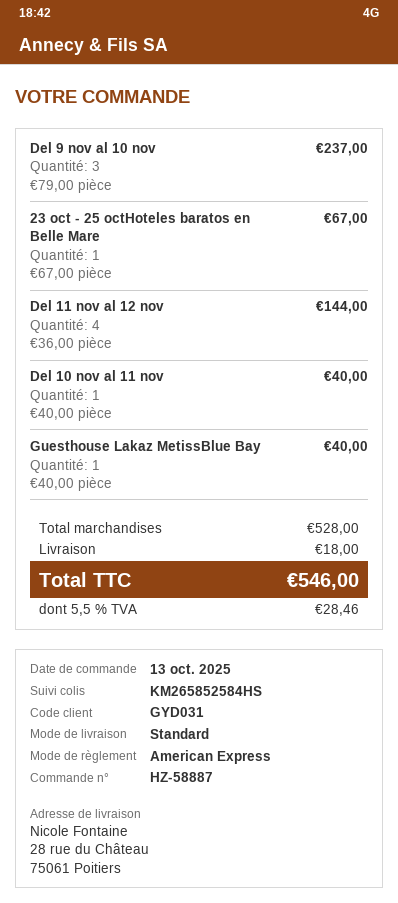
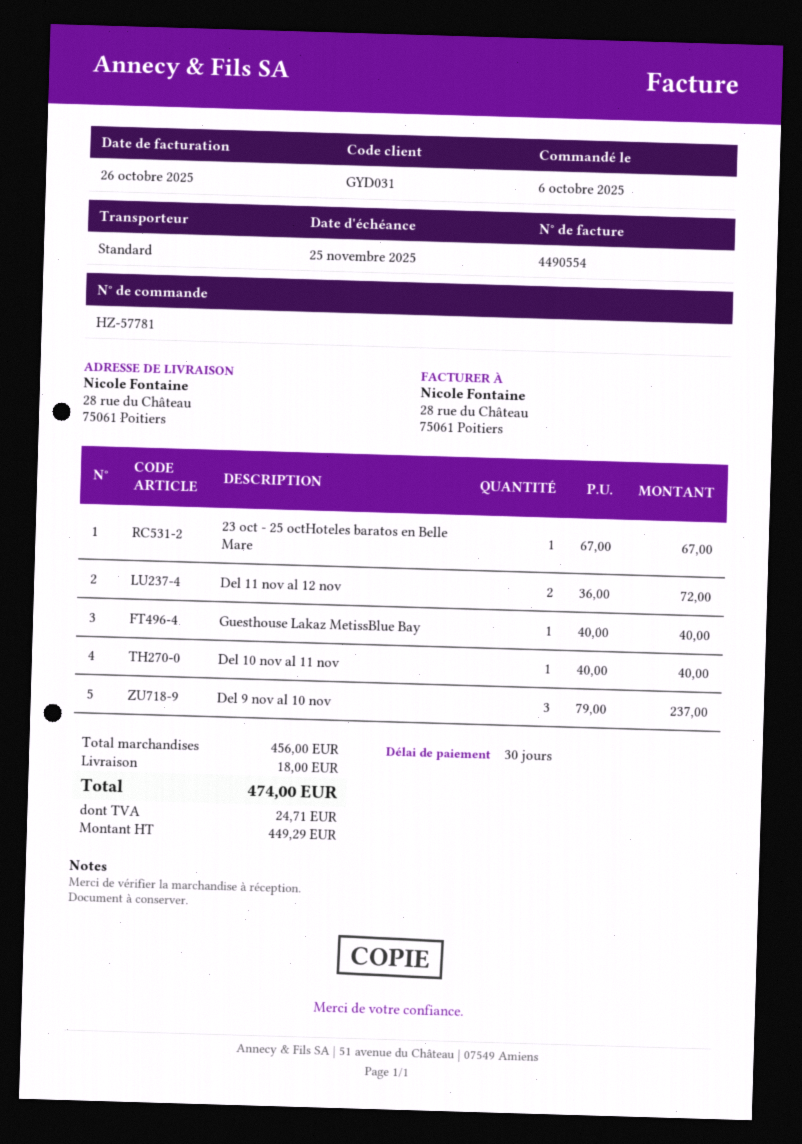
order number: HZ-58887 -> HZ-57781
order date: 2025-10-13 -> 2025-10-06
Del 11 nov al 12 nov: 4 x 36.00 = 144.00 -> 2 x 36.00 = 72.00
subtotal: 528.00 -> 456.00
tax: 28.46 -> 24.71
total: 546.00 -> 474.00

